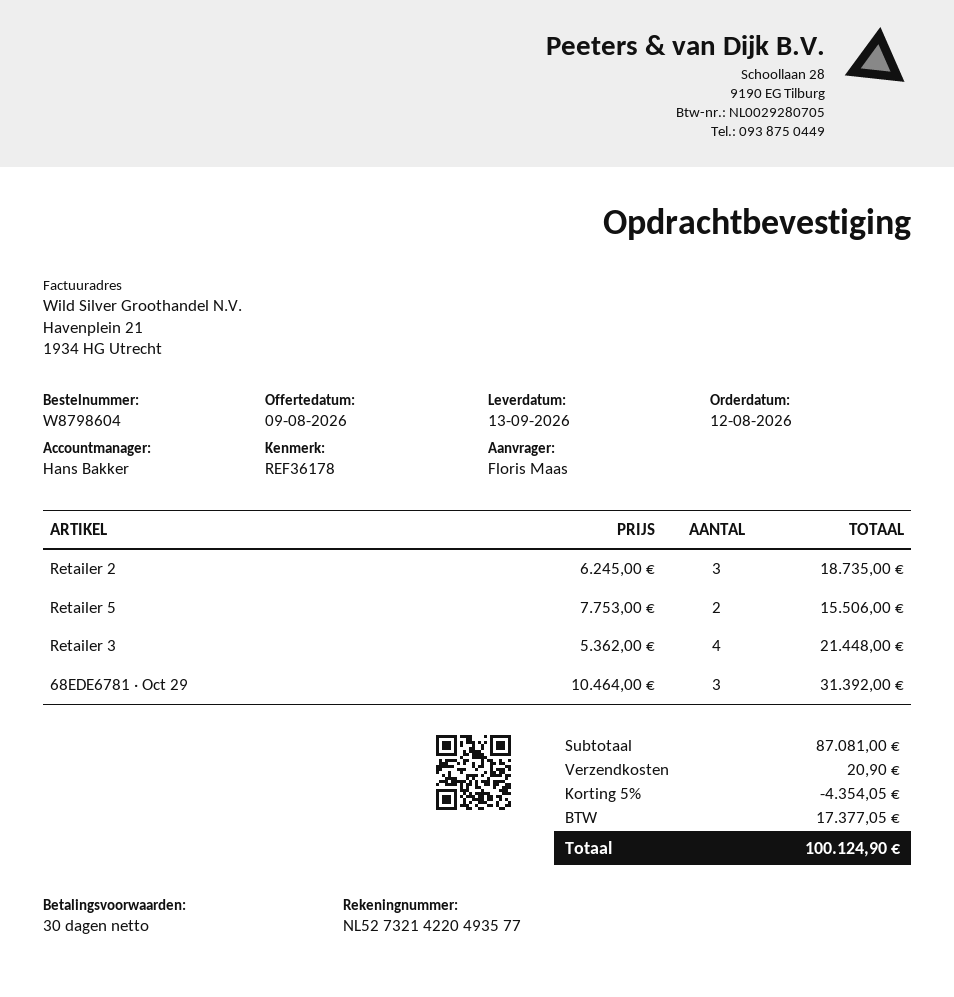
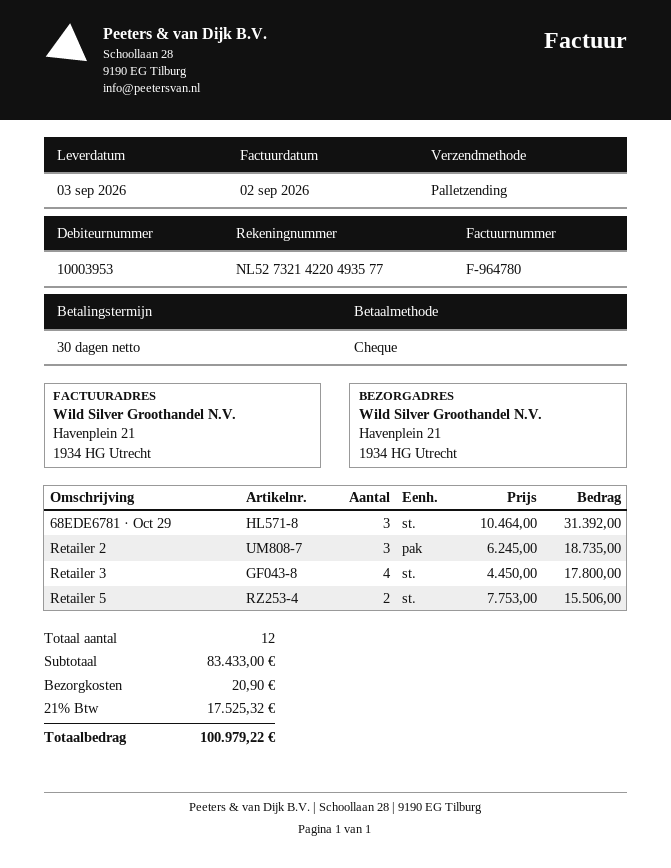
delivery date: 2026-09-13 -> 2026-09-03
Retailer 3: 4 x 5362.00 = 21448.00 -> 4 x 4450.00 = 17800.00
subtotal: 87081.00 -> 83433.00
discount: 5% = 4354.05 -> none
tax: 17377.05 -> 17525.32
total: 100124.90 -> 100979.22

